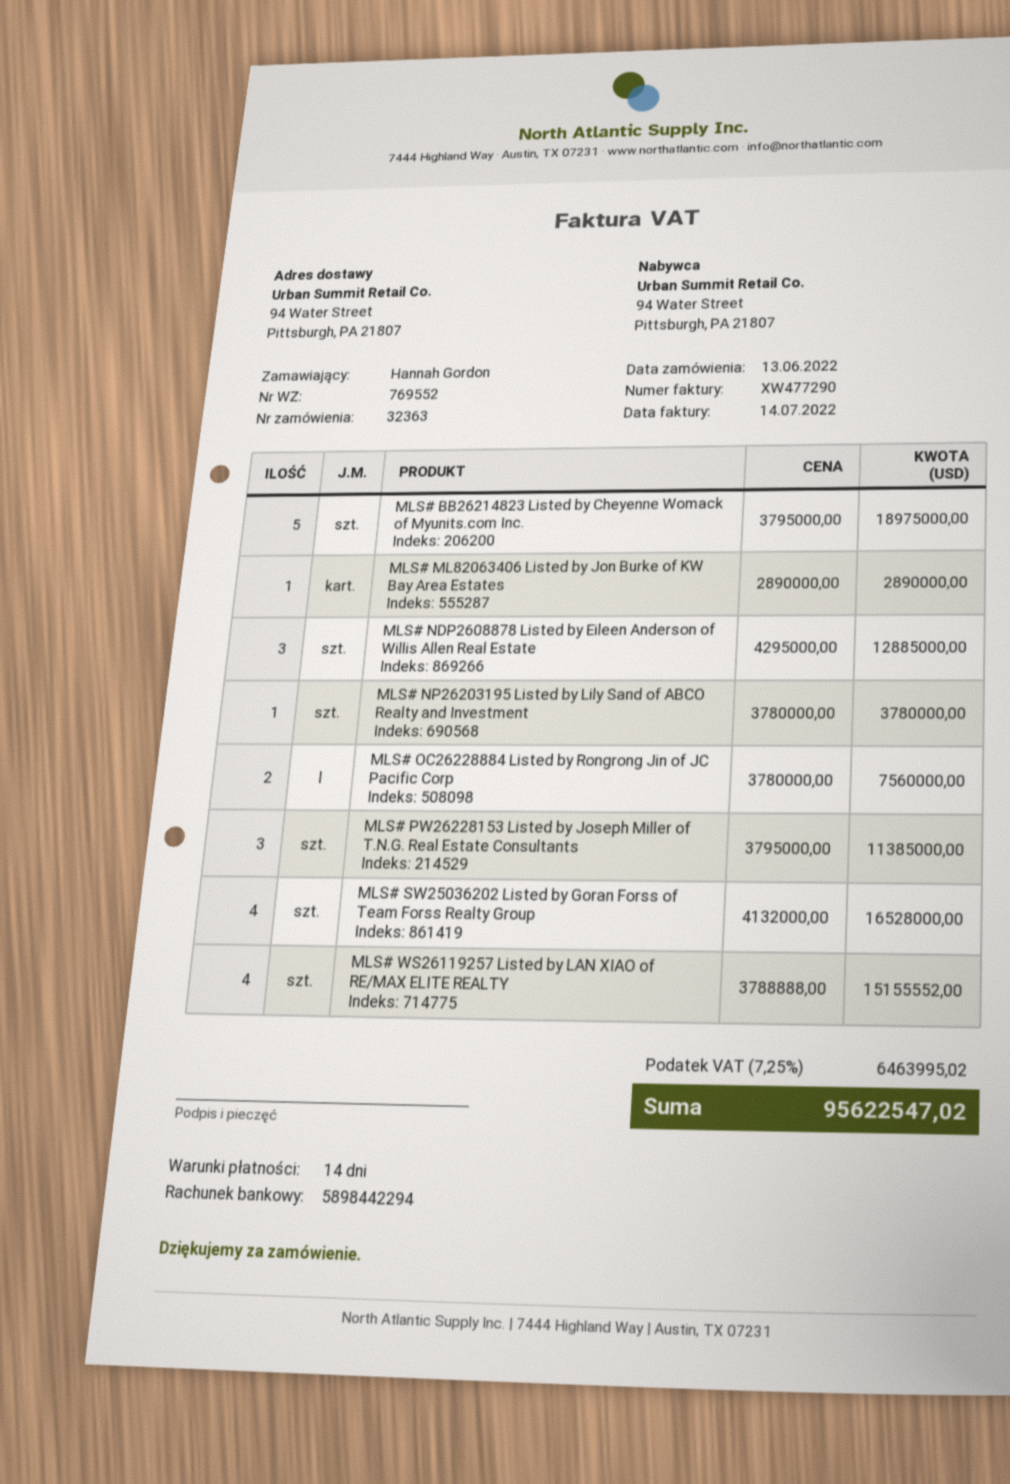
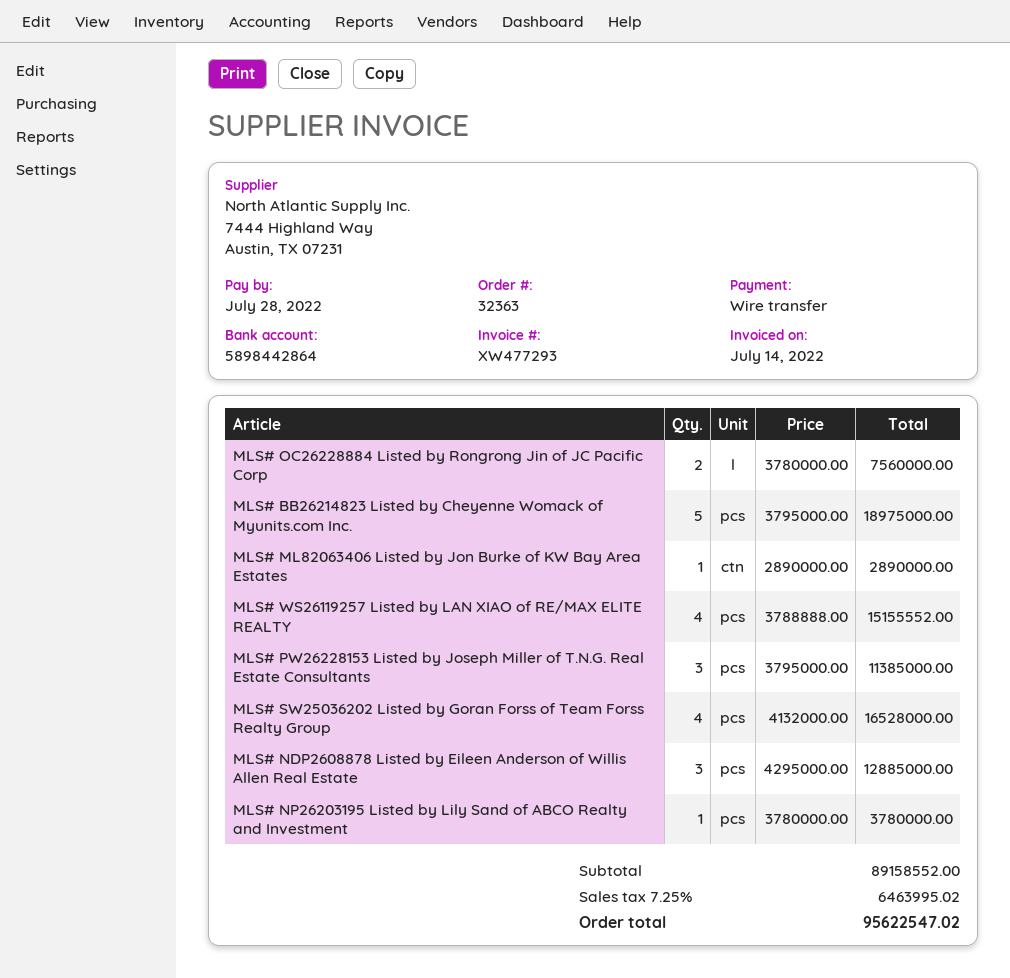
invoice number: XW477290 -> XW477293
bank account: 5898442294 -> 5898442864

